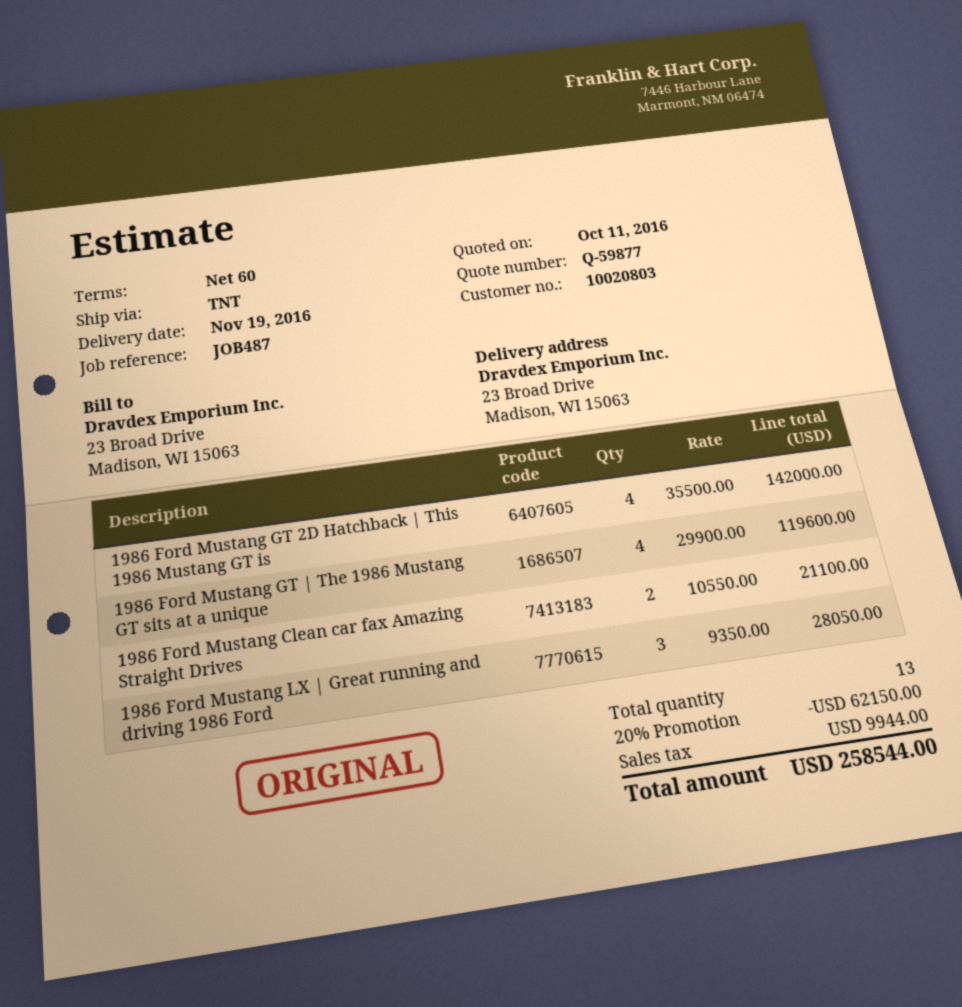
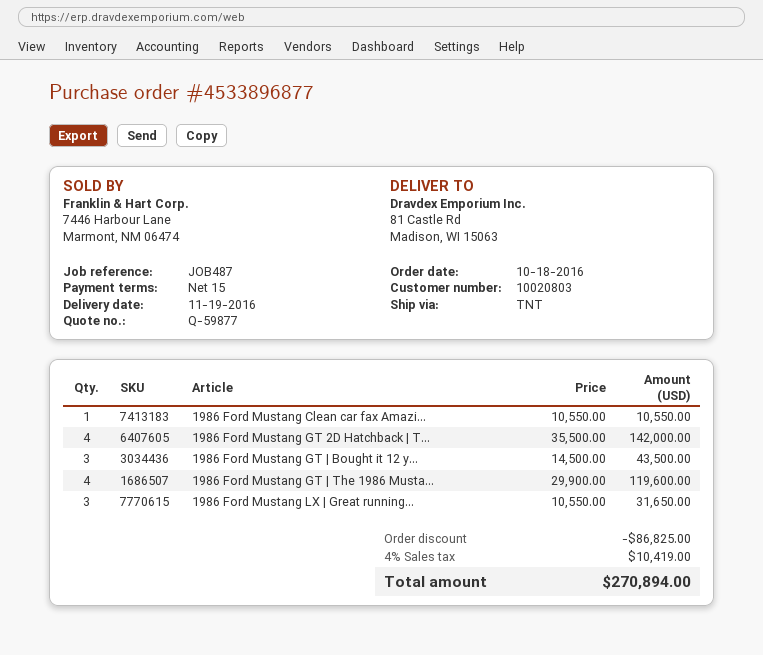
payment terms: 60 days -> 15 days
ship to: 23 Broad Drive, Madison, WI 15063 -> 81 Castle Rd, Madison, WI 15063
1986 Ford Mustang Clean car fax Amazing Straight Drives: 2 x 10550.00 = 21100.00 -> 1 x 10550.00 = 10550.00
1986 Ford Mustang LX | Great running and driving 1986 Ford: 3 x 9350.00 = 28050.00 -> 3 x 10550.00 = 31650.00
1986 Ford Mustang GT | Bought it 12 y...: none -> 3 x 14500.00 = 43500.00
discount: 62150.00 -> 86825.00
tax: 9944.00 -> 10419.00
total: 258544.00 -> 270894.00

